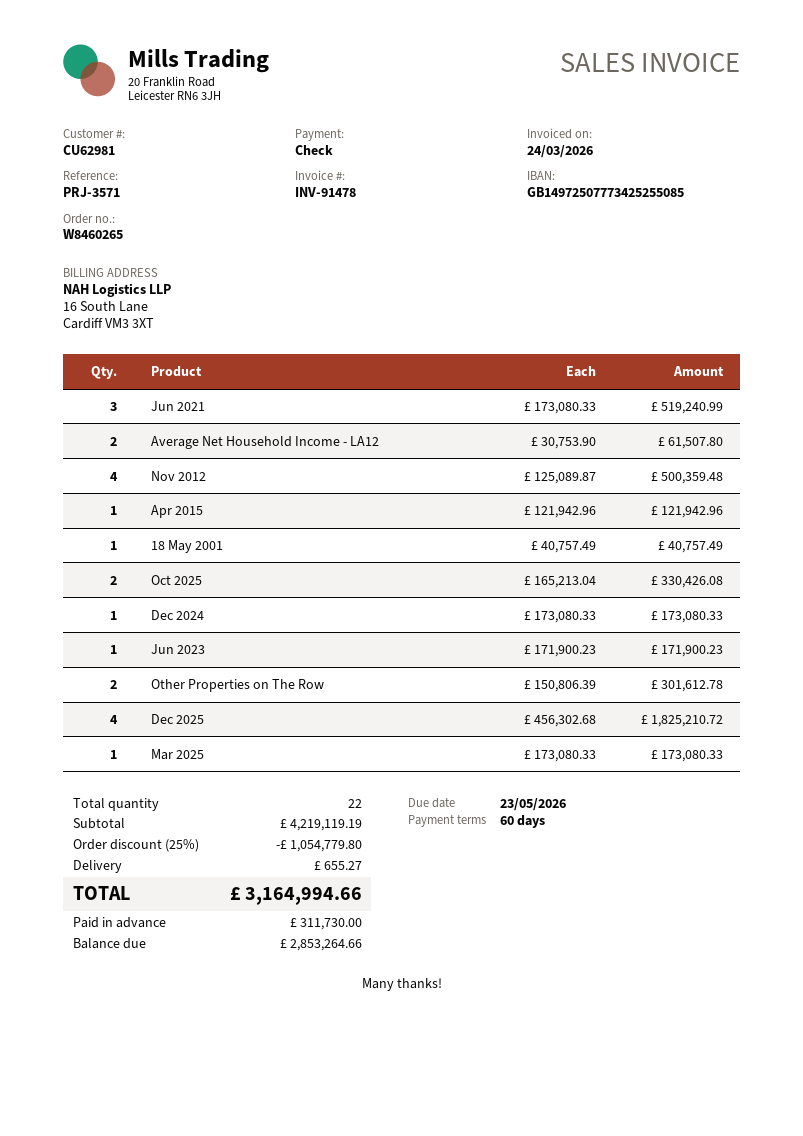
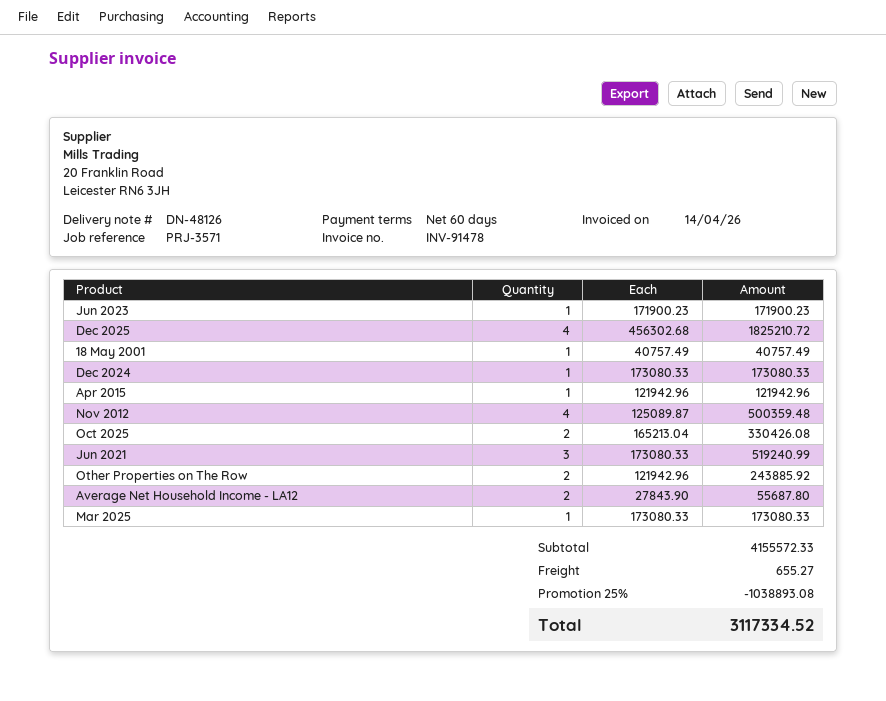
invoice date: 2026-03-24 -> 2026-04-14
Average Net Household Income - LA12: 2 x 30753.90 = 61507.80 -> 2 x 27843.90 = 55687.80
Other Properties on The Row: 2 x 150806.39 = 301612.78 -> 2 x 121942.96 = 243885.92
subtotal: 4219119.19 -> 4155572.33
discount: 25% = 1054779.80 -> 25% = 1038893.08
total: 3164994.66 -> 3117334.52

